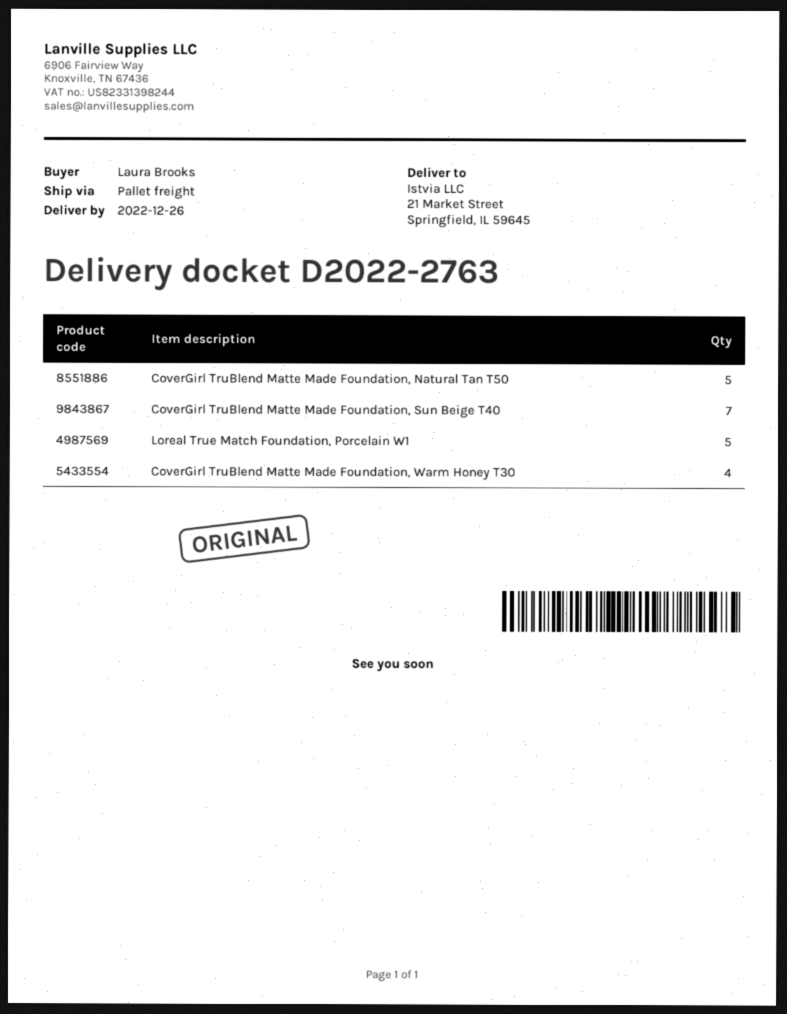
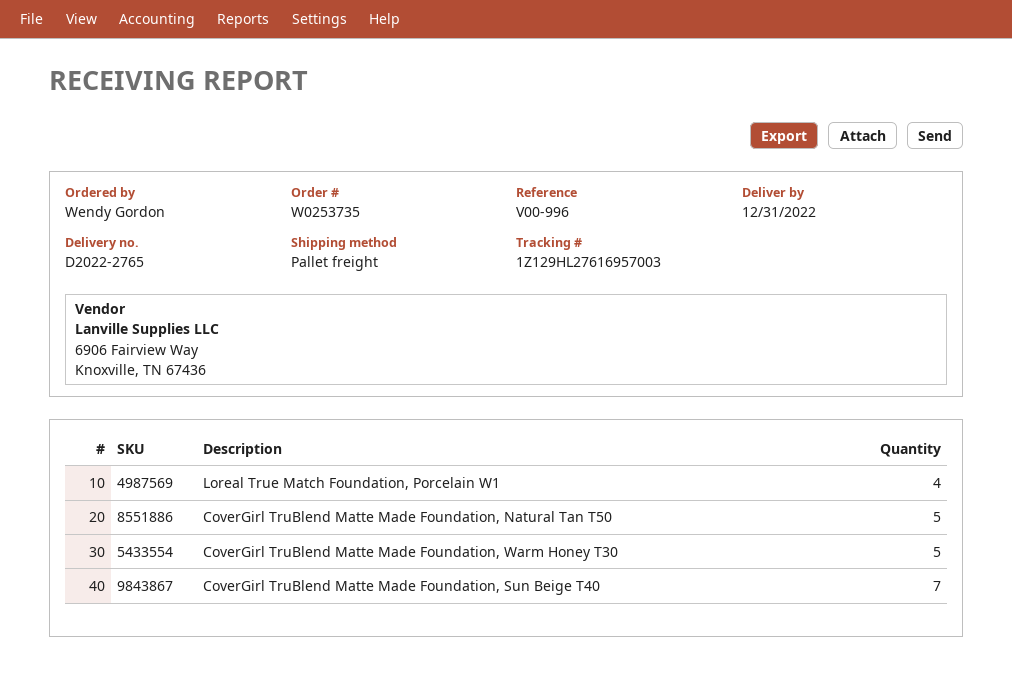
delivery note number: D2022-2763 -> D2022-2765
delivery date: 2022-12-26 -> 2022-12-31
ordered by: Laura Brooks -> Wendy Gordon
Loreal True Match Foundation, Porcelain W1: 5 -> 4
CoverGirl TruBlend Matte Made Foundation, Warm Honey T30: 4 -> 5

